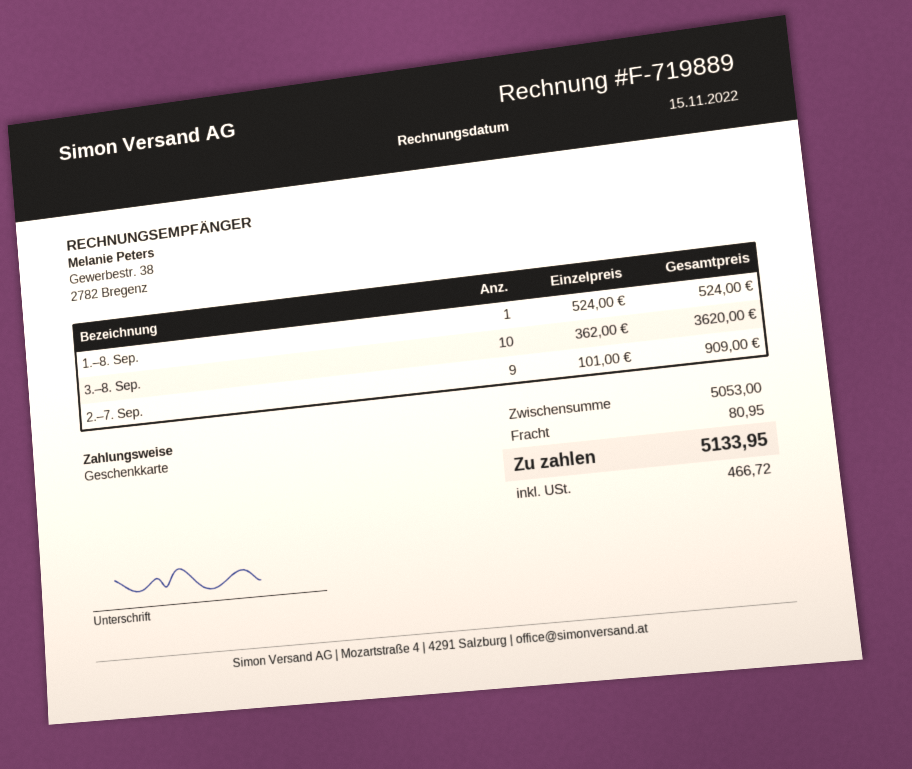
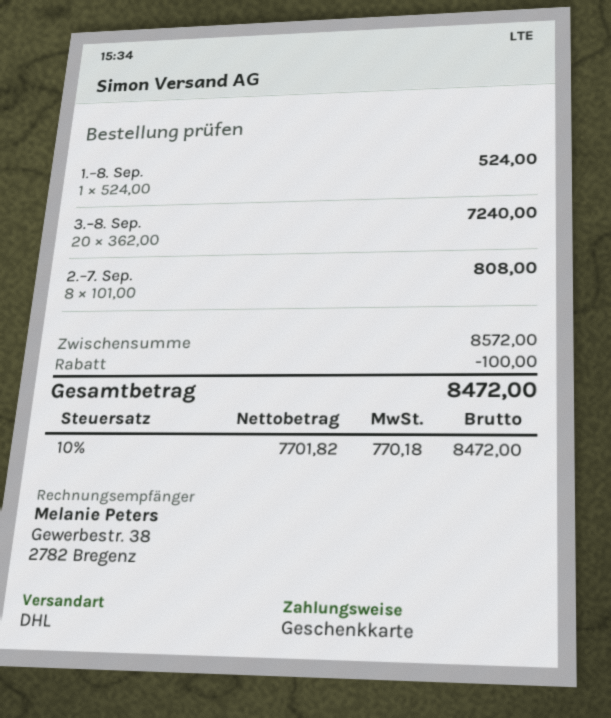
3.–8. Sep.: 10 x 362.00 = 3620.00 -> 20 x 362.00 = 7240.00
2.–7. Sep.: 9 x 101.00 = 909.00 -> 8 x 101.00 = 808.00
subtotal: 5053.00 -> 8572.00
discount: none -> 100.00
shipping: 80.95 -> none
tax: 466.72 -> 770.18
total: 5133.95 -> 8472.00

